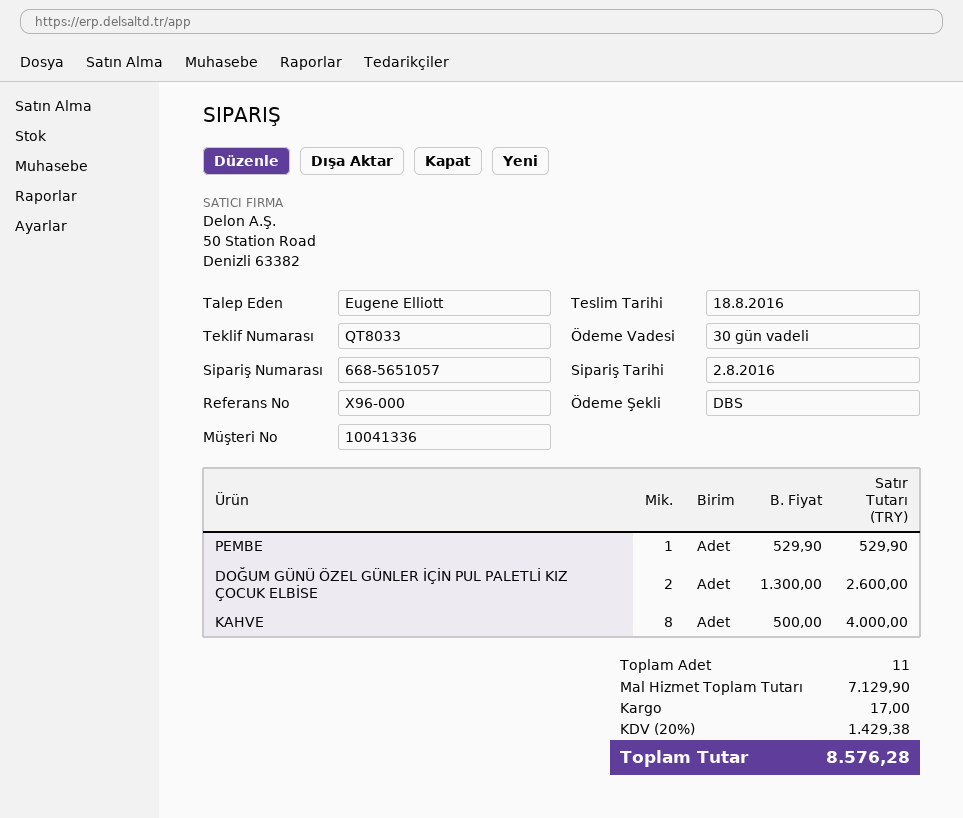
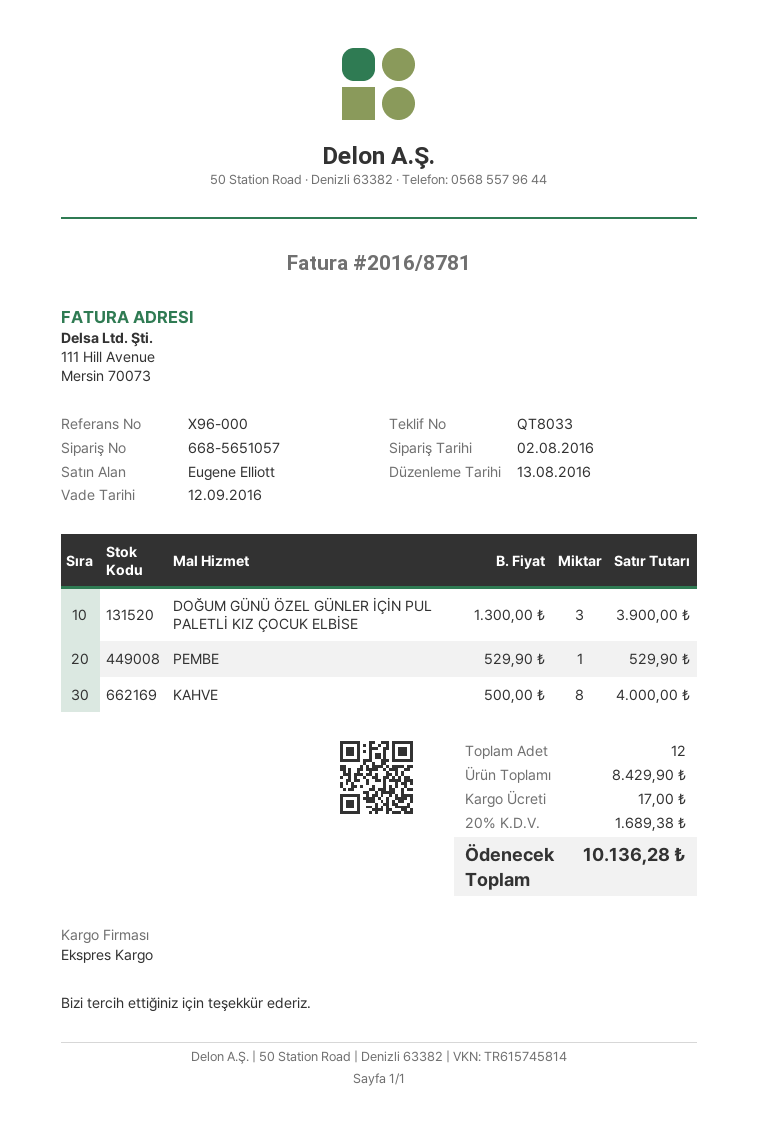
DOĞUM GÜNÜ ÖZEL GÜNLER İÇİN PUL PALETLİ KIZ ÇOCUK ELBİSE: 2 x 1300.00 = 2600.00 -> 3 x 1300.00 = 3900.00
total quantity: 11 -> 12
subtotal: 7129.90 -> 8429.90
tax: 20% = 1429.38 -> 20% = 1689.38
total: 8576.28 -> 10136.28

